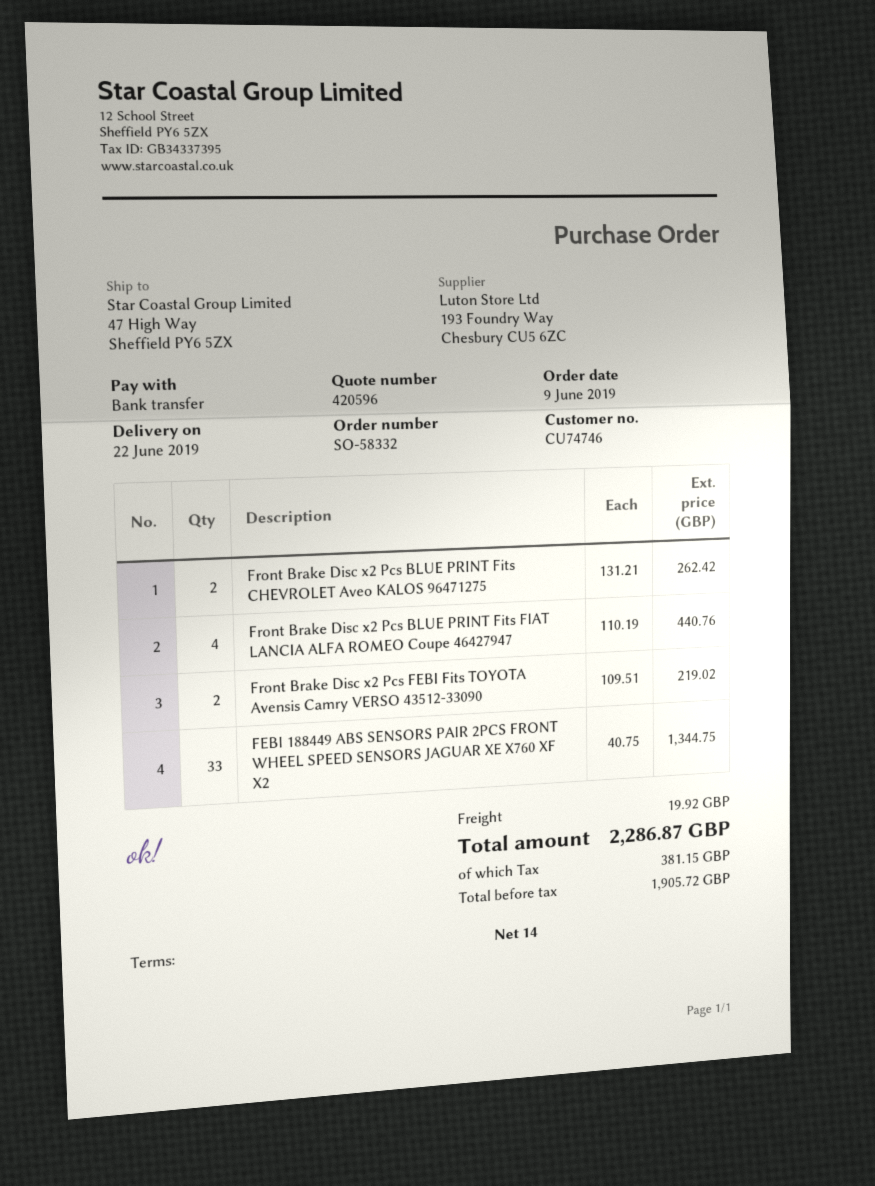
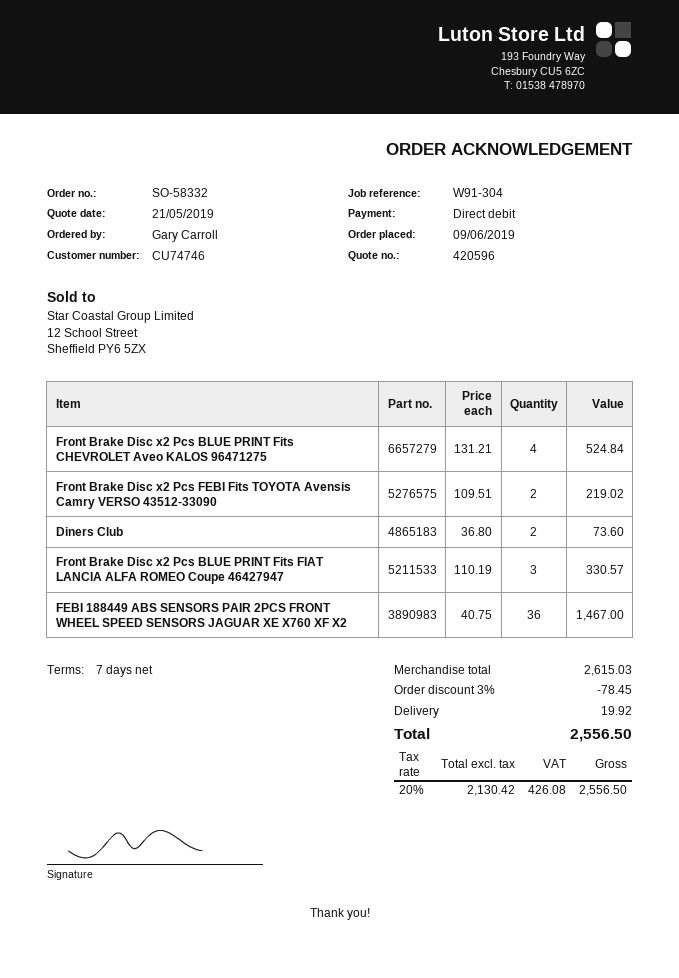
payment terms: 14 days -> 7 days
payment method: bank transfer -> direct debit
Front Brake Disc x2 Pcs BLUE PRINT Fits CHEVROLET Aveo KALOS 96471275: 2 x 131.21 = 262.42 -> 4 x 131.21 = 524.84
Front Brake Disc x2 Pcs BLUE PRINT Fits FIAT LANCIA ALFA ROMEO Coupe 46427947: 4 x 110.19 = 440.76 -> 3 x 110.19 = 330.57
FEBI 188449 ABS SENSORS PAIR 2PCS FRONT WHEEL SPEED SENSORS JAGUAR XE X760 XF X2: 33 x 40.75 = 1344.75 -> 36 x 40.75 = 1467.00
Diners Club: none -> 2 x 36.80 = 73.60
discount: none -> 3% = 78.45
net: 1905.72 -> 2130.42
tax: 381.15 -> 426.08
total: 2286.87 -> 2556.50

